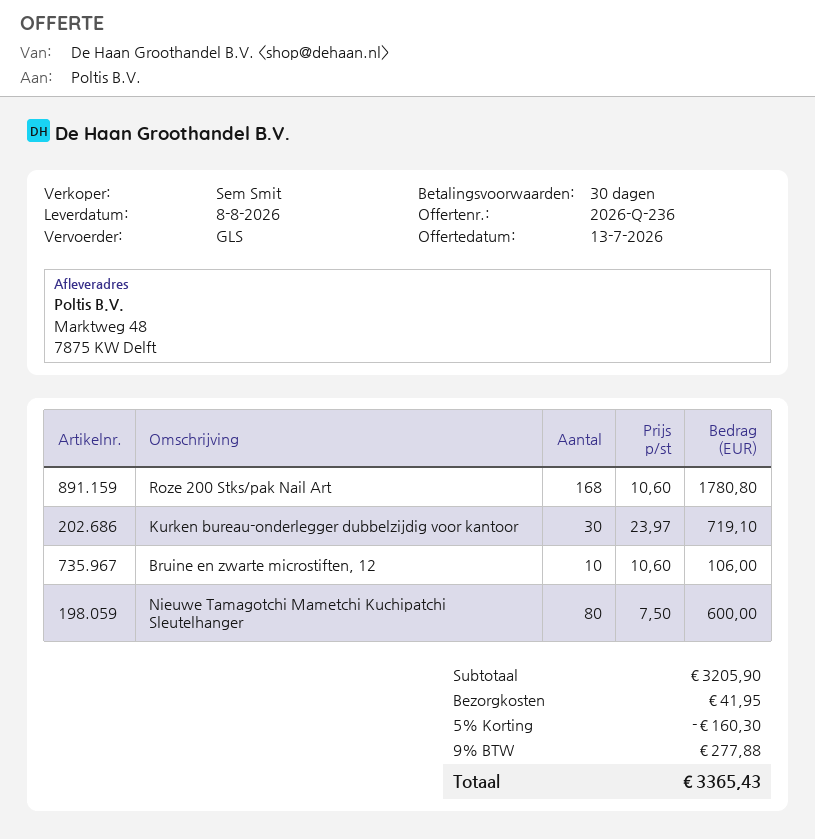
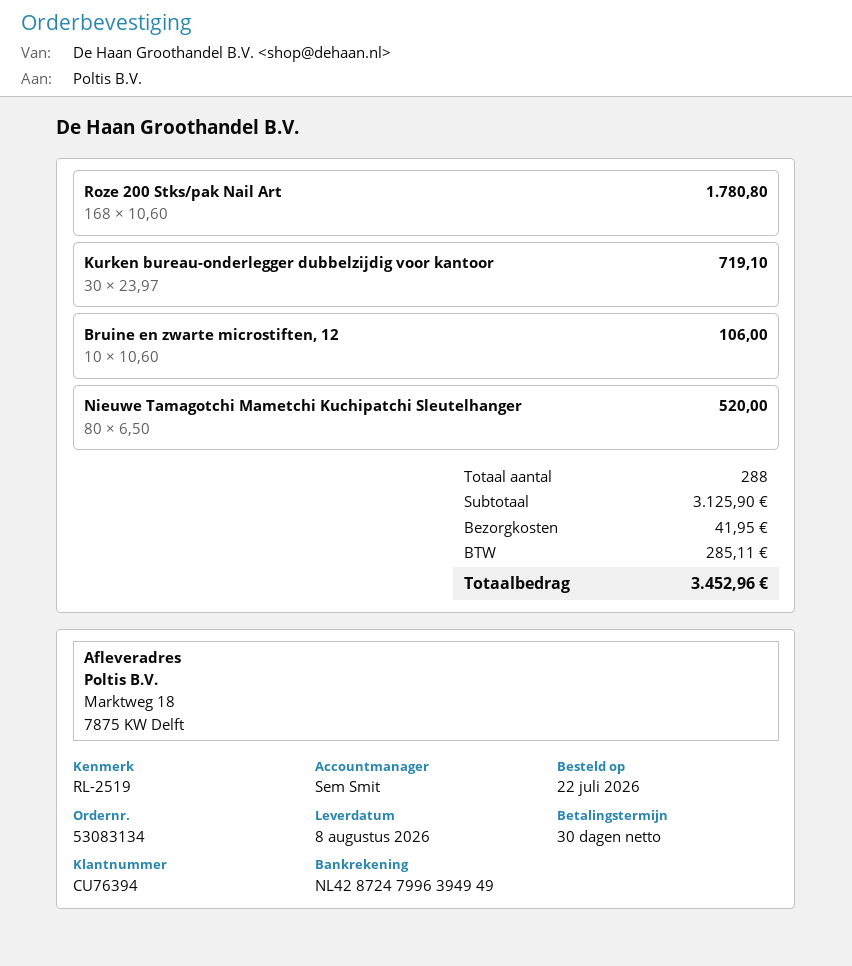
ship to: Marktweg 48, 7875 KW Delft -> Marktweg 18, 7875 KW Delft
Nieuwe Tamagotchi Mametchi Kuchipatchi Sleutelhanger: 80 x 7.50 = 600.00 -> 80 x 6.50 = 520.00
subtotal: 3205.90 -> 3125.90
discount: 5% = 160.30 -> none
tax: 277.88 -> 285.11
total: 3365.43 -> 3452.96

